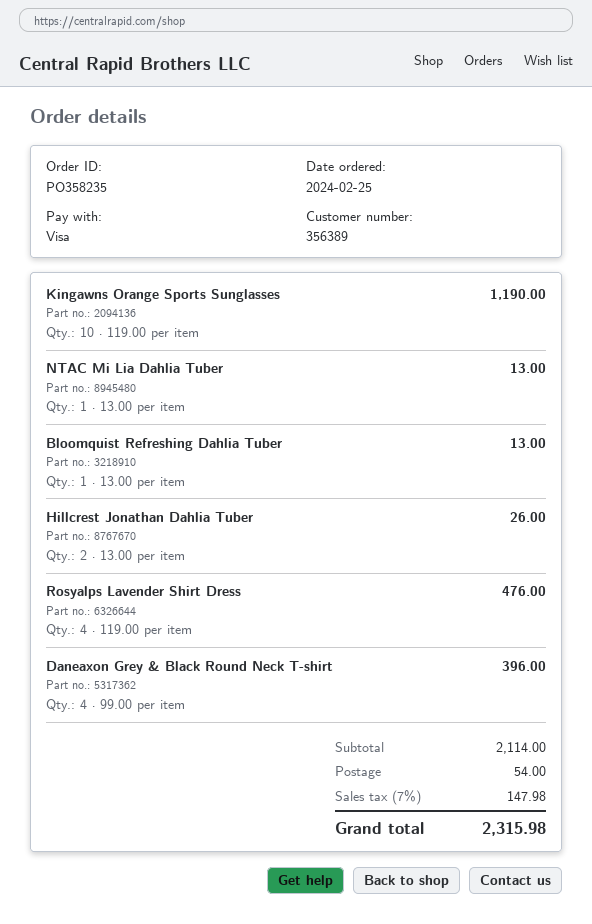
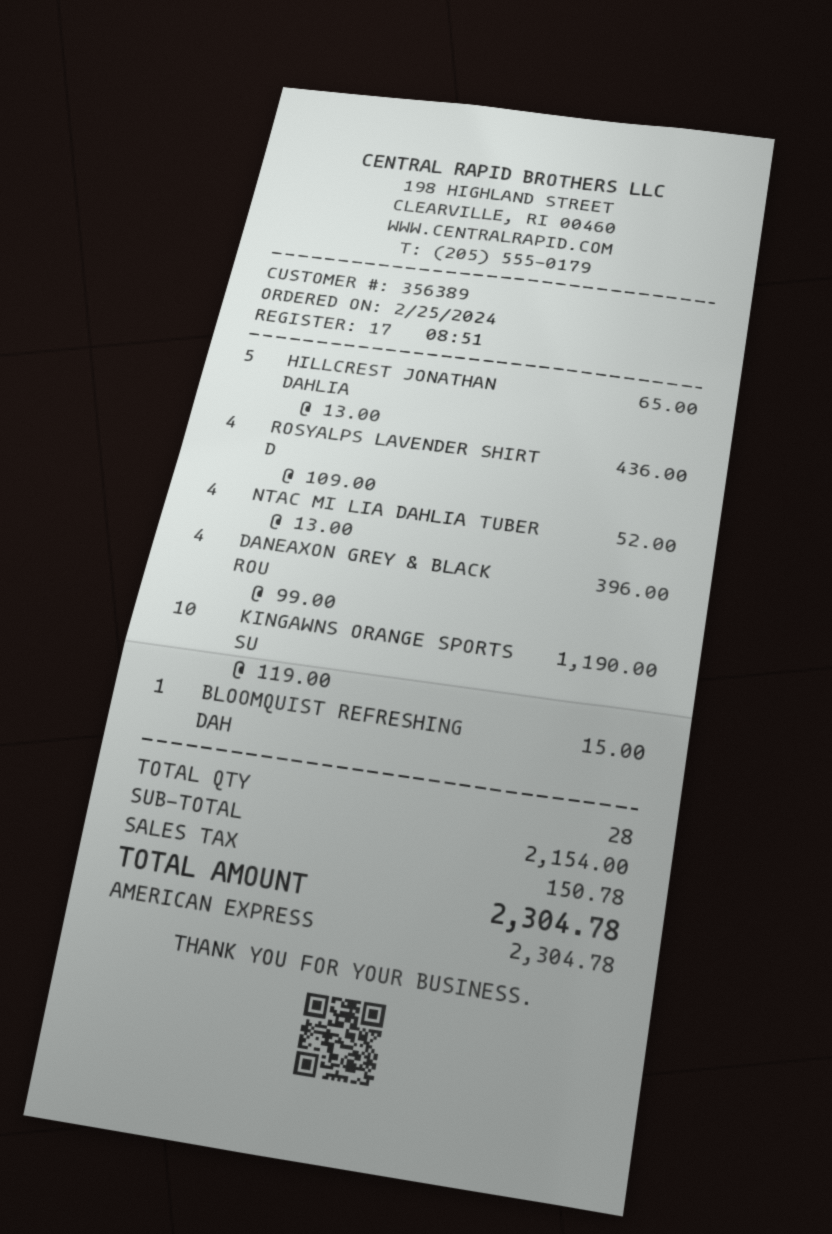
payment method: Visa -> American Express
NTAC Mi Lia Dahlia Tuber: 1 x 13.00 = 13.00 -> 4 x 13.00 = 52.00
Bloomquist Refreshing Dahlia Tuber: 1 x 13.00 = 13.00 -> 1 x 15.00 = 15.00
Hillcrest Jonathan Dahlia Tuber: 2 x 13.00 = 26.00 -> 5 x 13.00 = 65.00
Rosyalps Lavender Shirt Dress: 4 x 119.00 = 476.00 -> 4 x 109.00 = 436.00
subtotal: 2114.00 -> 2154.00
shipping: 54.00 -> none
tax: 147.98 -> 150.78
total: 2315.98 -> 2304.78

